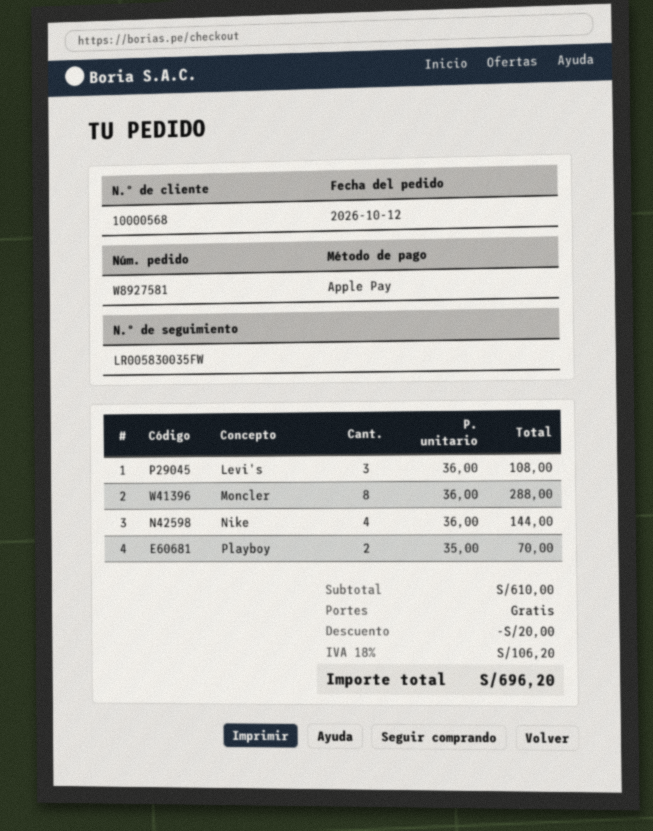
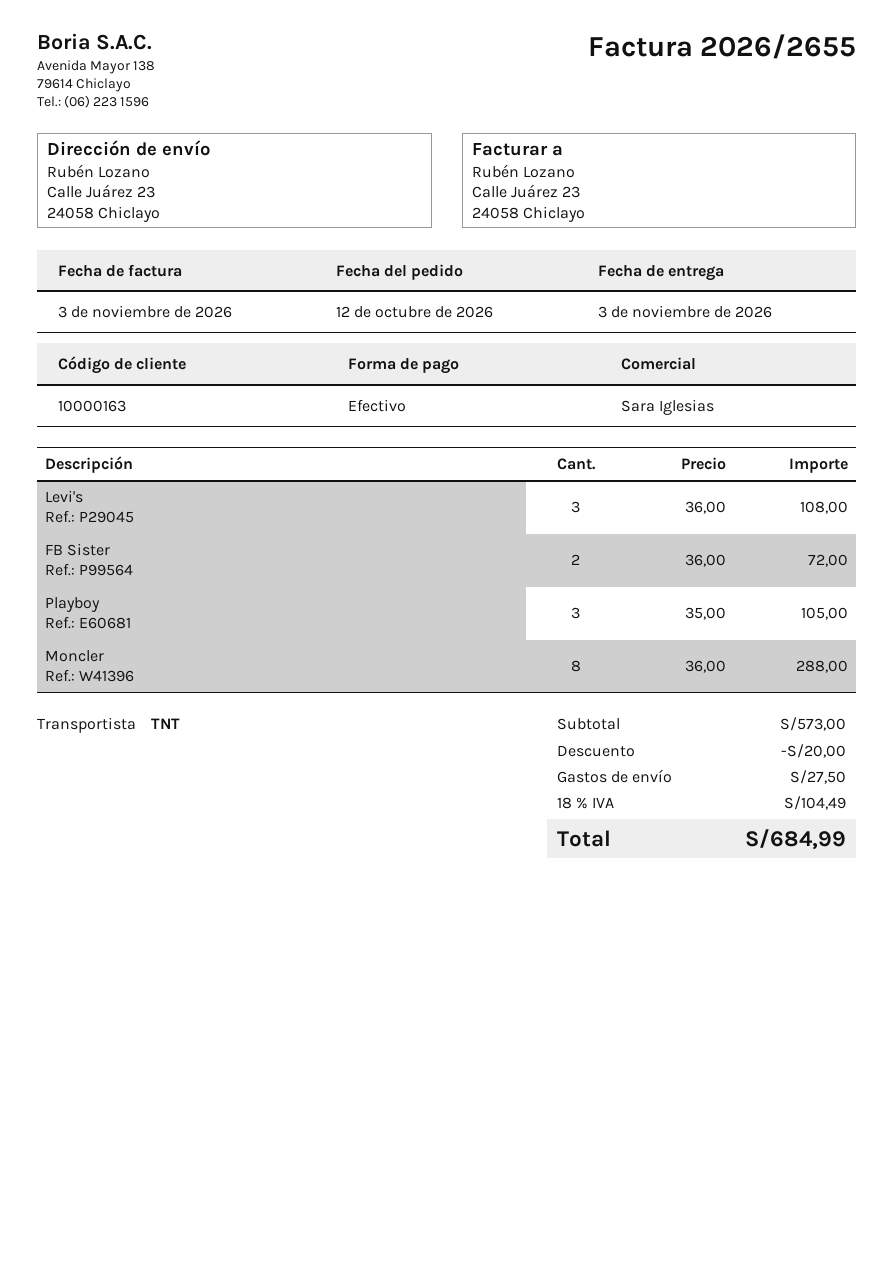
customer number: 10000568 -> 10000163
payment method: Apple Pay -> cash
Nike: 4 x 36.00 = 144.00 -> none
Playboy: 2 x 35.00 = 70.00 -> 3 x 35.00 = 105.00
FB Sister: none -> 2 x 36.00 = 72.00
subtotal: 610.00 -> 573.00
shipping: 0.00 -> 27.50
tax: 18% = 106.20 -> 18% = 104.49
total: 696.20 -> 684.99

